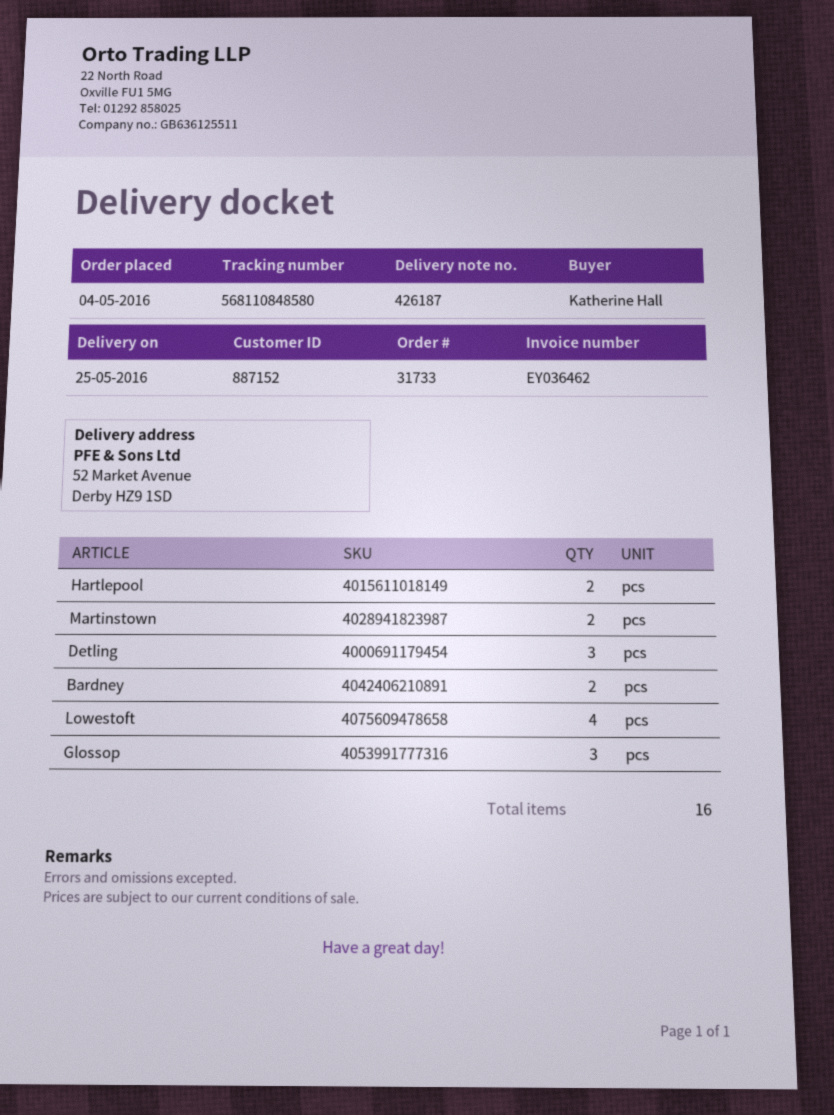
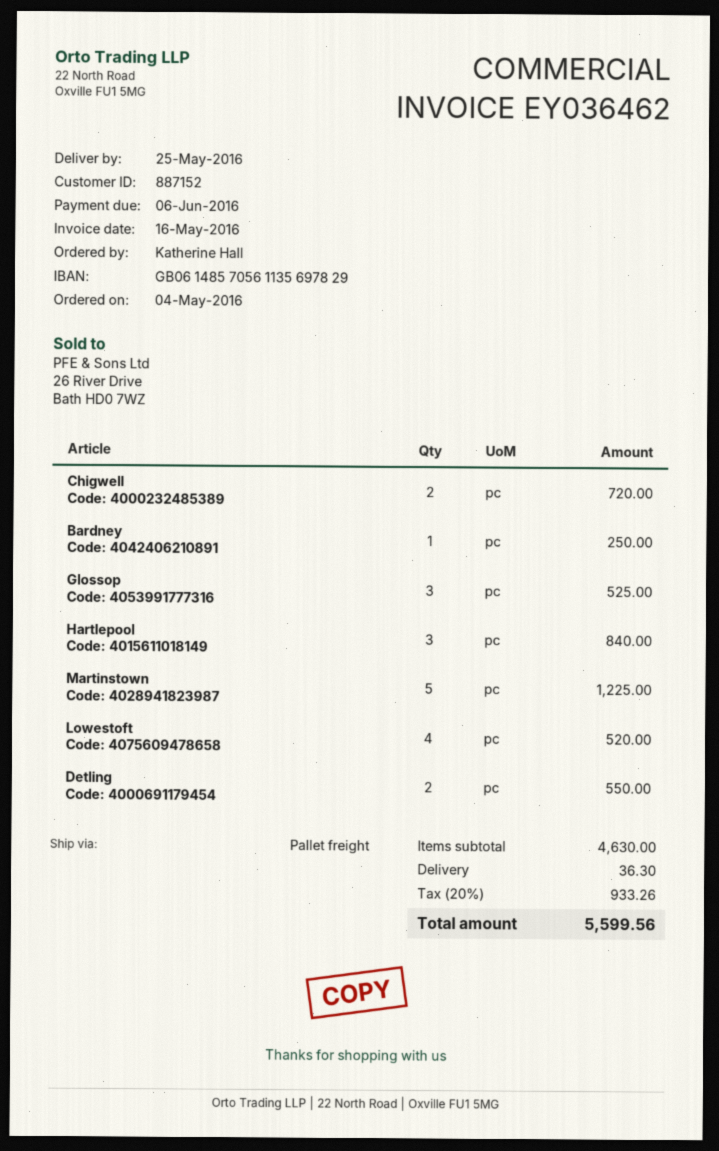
Hartlepool: 2 -> 3
Martinstown: 2 -> 5
Detling: 3 -> 2
Bardney: 2 -> 1
Chigwell: none -> 2

